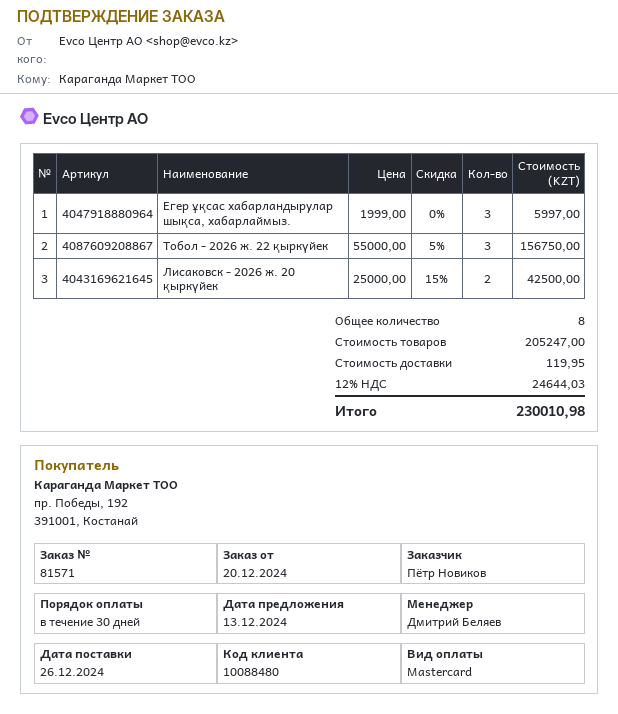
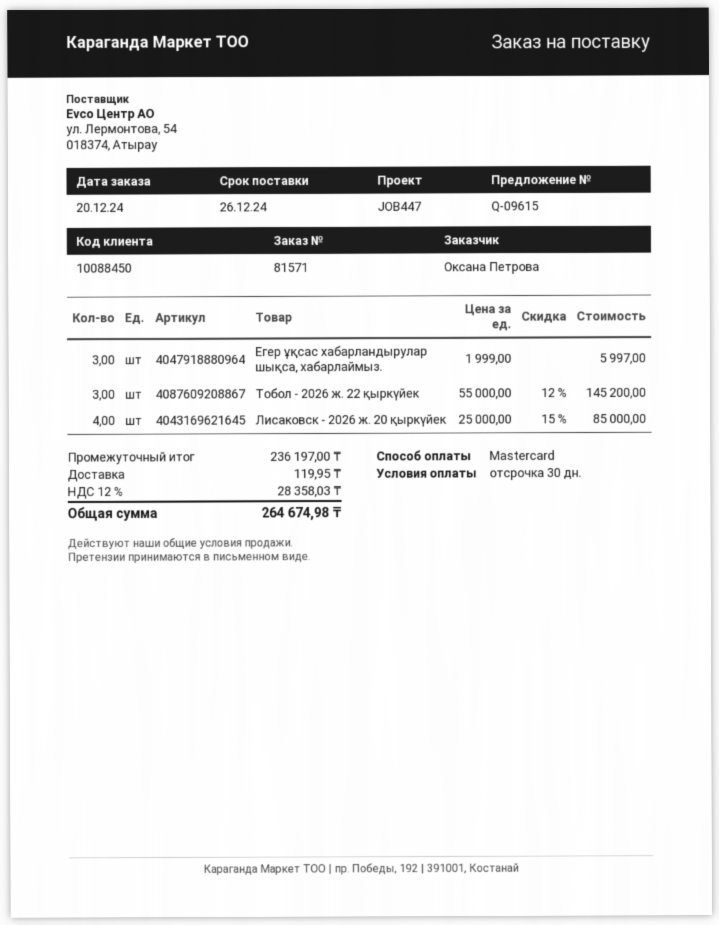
customer number: 10088480 -> 10088450
ordered by: Пётр Новиков -> Оксана Петрова
Тобол - 2026 ж. 22 қыркүйек: 3 x 55000.00 - 5% = 156750.00 -> 3 x 55000.00 - 12% = 145200.00
Лисаковск - 2026 ж. 20 қыркүйек: 2 x 25000.00 - 15% = 42500.00 -> 4 x 25000.00 - 15% = 85000.00
subtotal: 205247.00 -> 236197.00
tax: 12% = 24644.03 -> 12% = 28358.03
total: 230010.98 -> 264674.98

